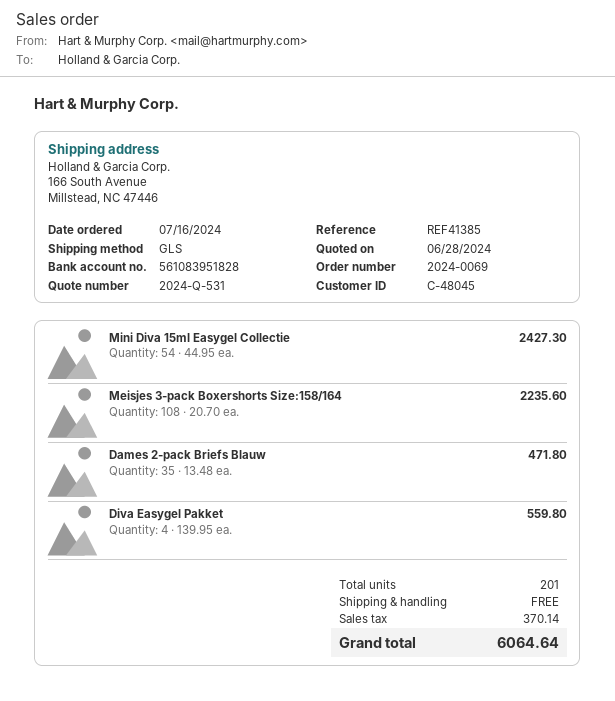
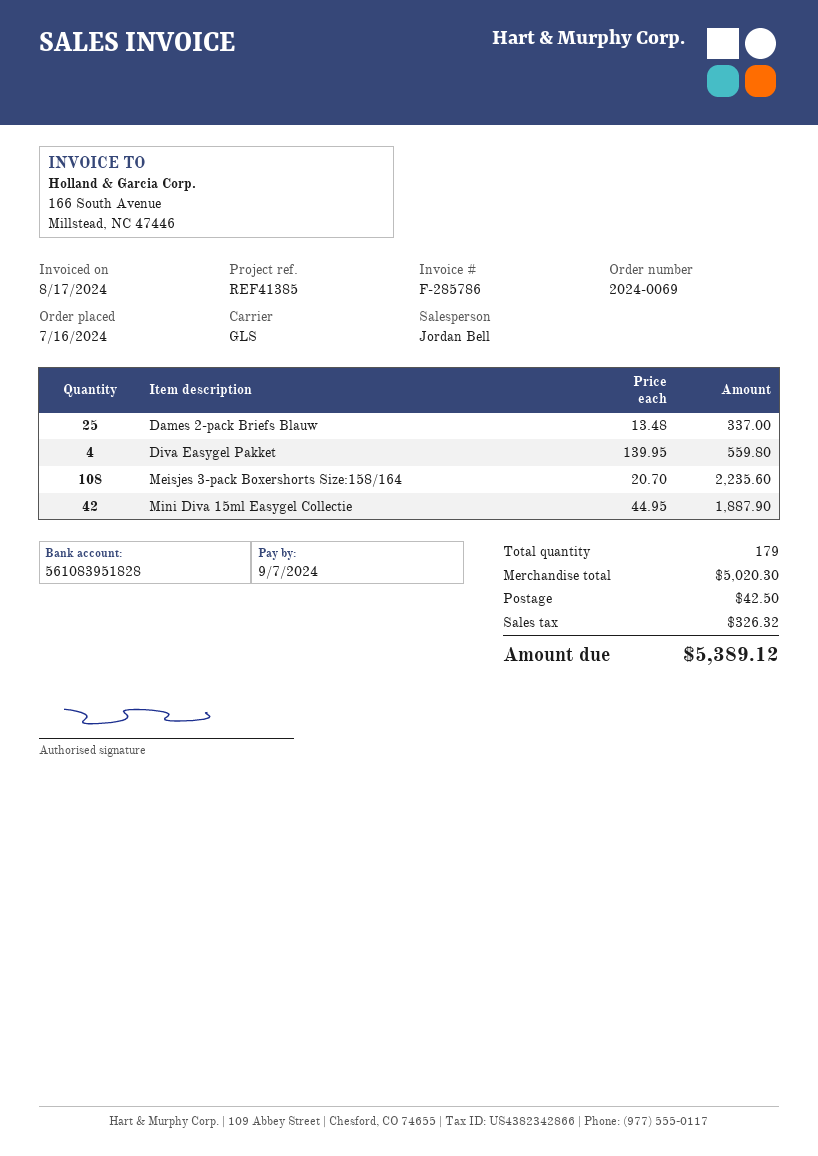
Mini Diva 15ml Easygel Collectie: 54 x 44.95 = 2427.30 -> 42 x 44.95 = 1887.90
Dames 2-pack Briefs Blauw: 35 x 13.48 = 471.80 -> 25 x 13.48 = 337.00
total quantity: 201 -> 179
shipping: 0.00 -> 42.50
tax: 370.14 -> 326.32
total: 6064.64 -> 5389.12

